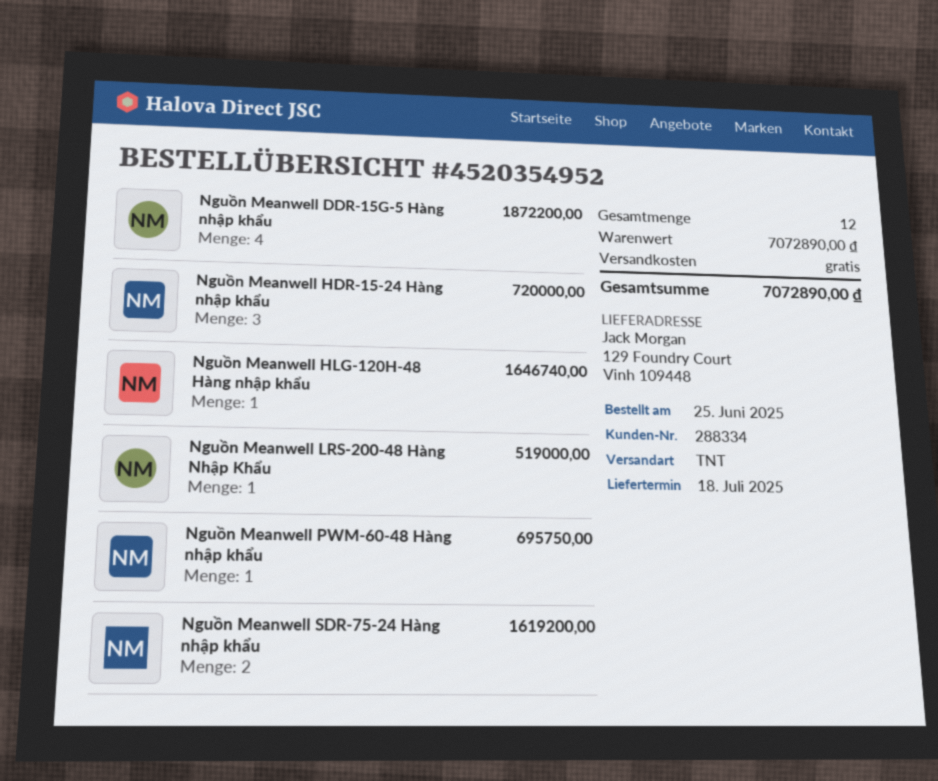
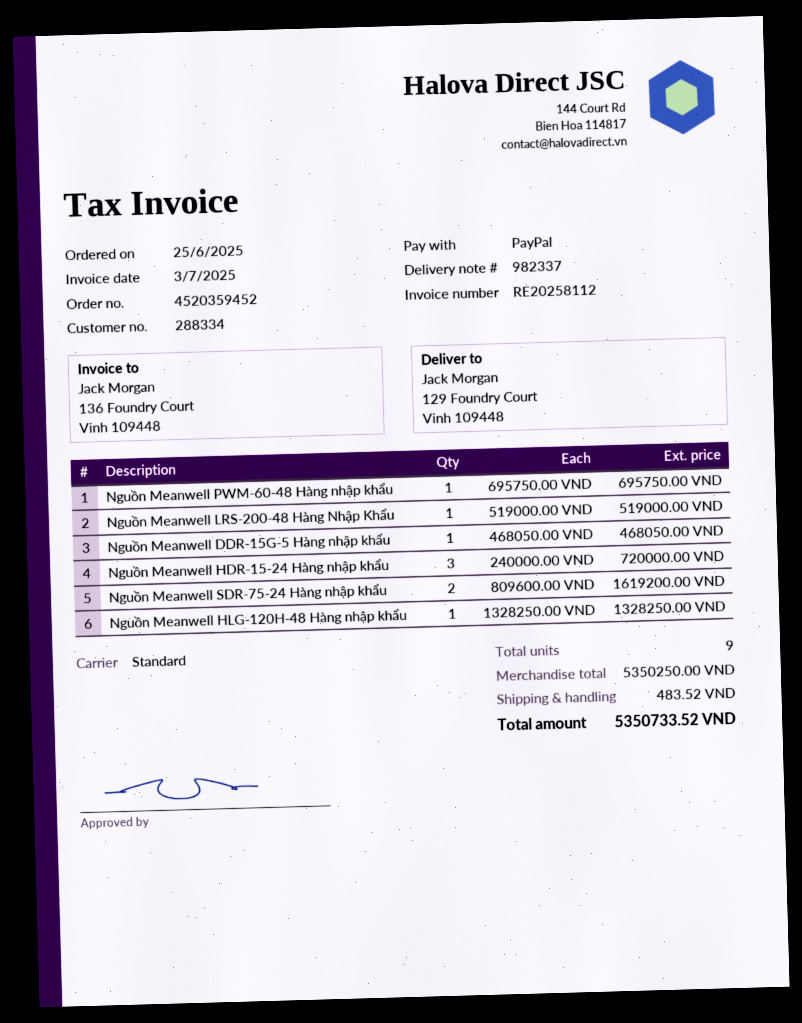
order number: 4520354952 -> 4520359452
shipping method: TNT -> standard
Nguồn Meanwell DDR-15G-5 Hàng nhập khẩu: 4 for 1872200.00 -> 1 for 468050.00
Nguồn Meanwell HLG-120H-48 Hàng nhập khẩu: 1 for 1646740.00 -> 1 for 1328250.00
total quantity: 12 -> 9
subtotal: 7072890.00 -> 5350250.00
shipping: 0.00 -> 483.52
total: 7072890.00 -> 5350733.52

